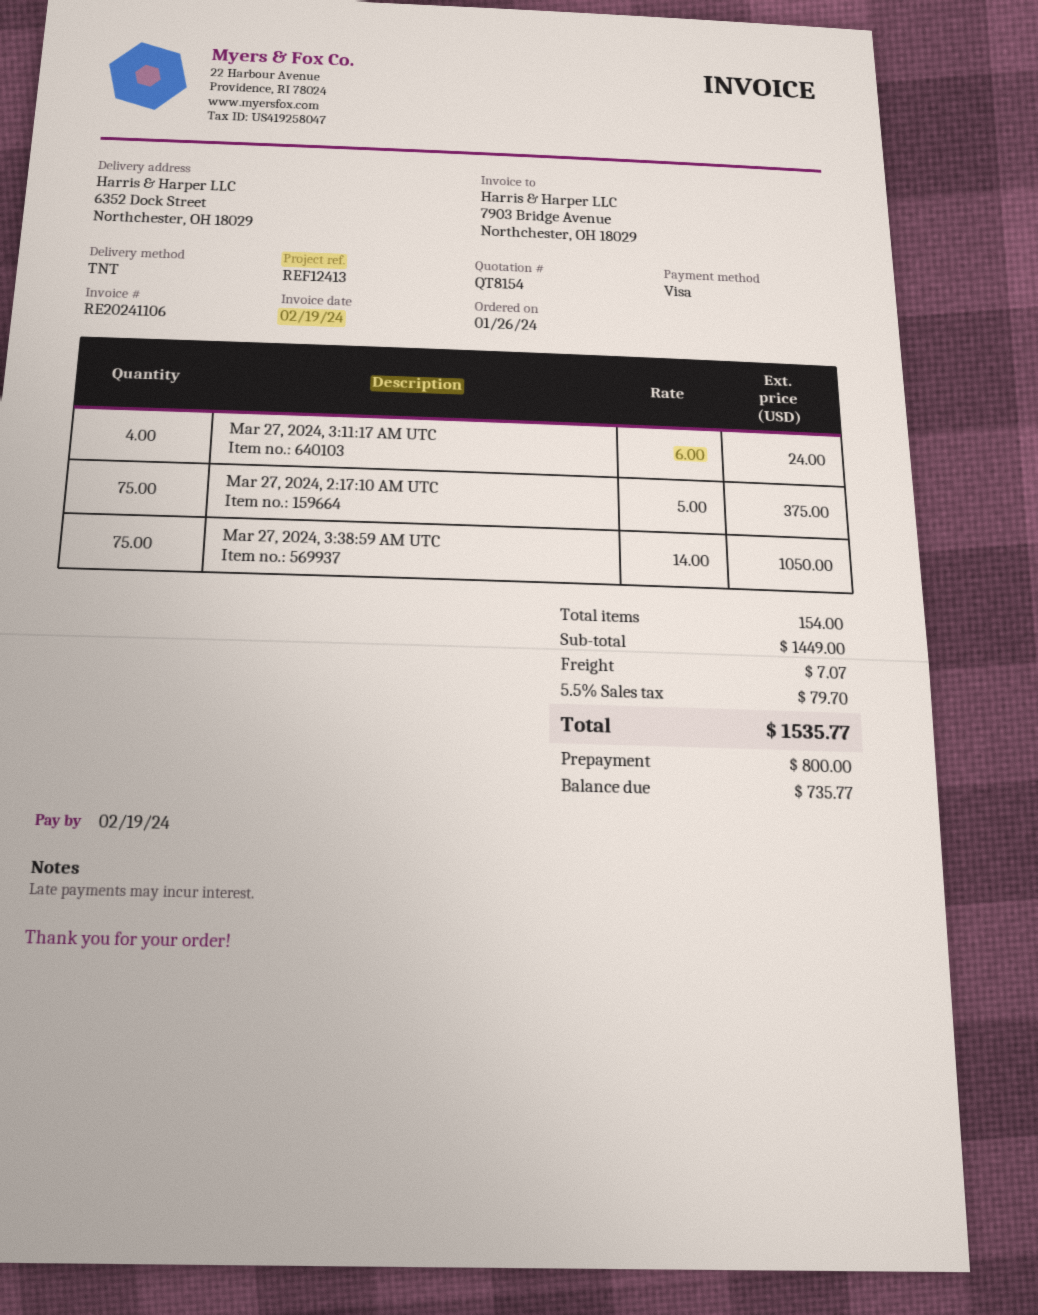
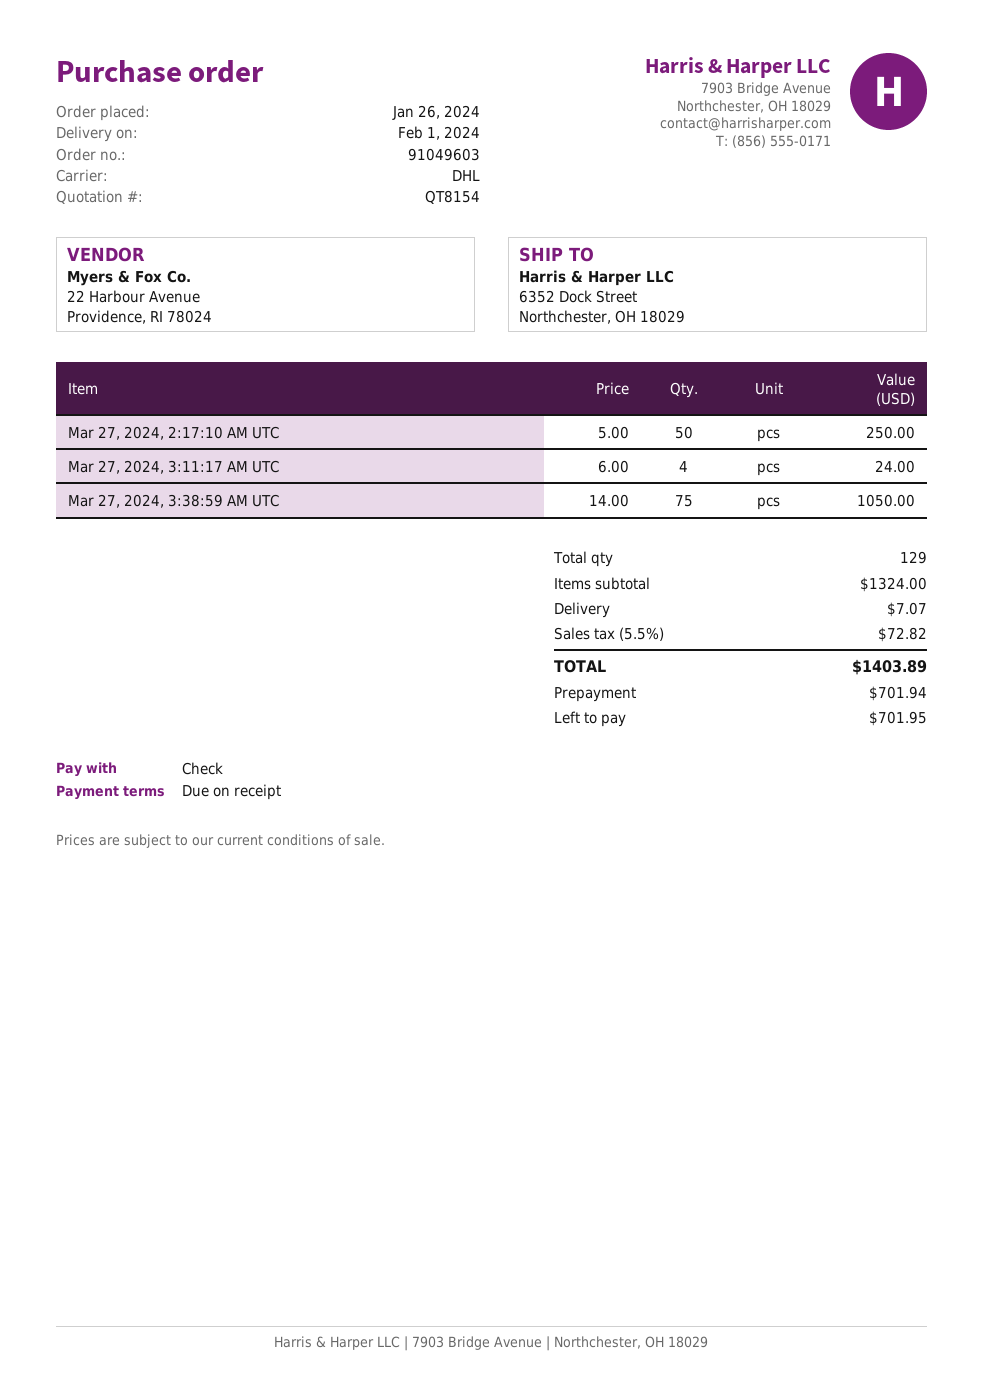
payment method: Visa -> cheque
shipping method: TNT -> DHL
Mar 27, 2024, 2:17:10 AM UTC: 75 x 5.00 = 375.00 -> 50 x 5.00 = 250.00
total quantity: 154 -> 129
subtotal: 1449.00 -> 1324.00
tax: 5.5% = 79.70 -> 5.5% = 72.82
total: 1535.77 -> 1403.89
deposit: 800.00 -> 701.94
balance: 735.77 -> 701.95

